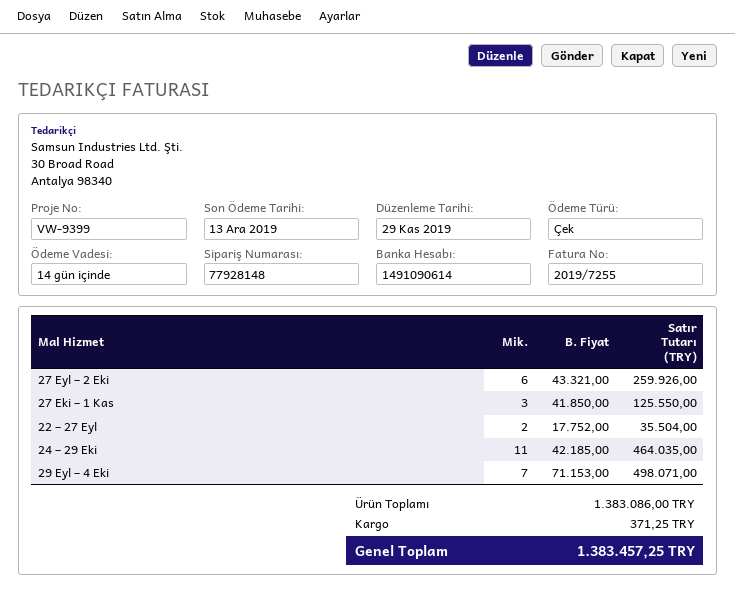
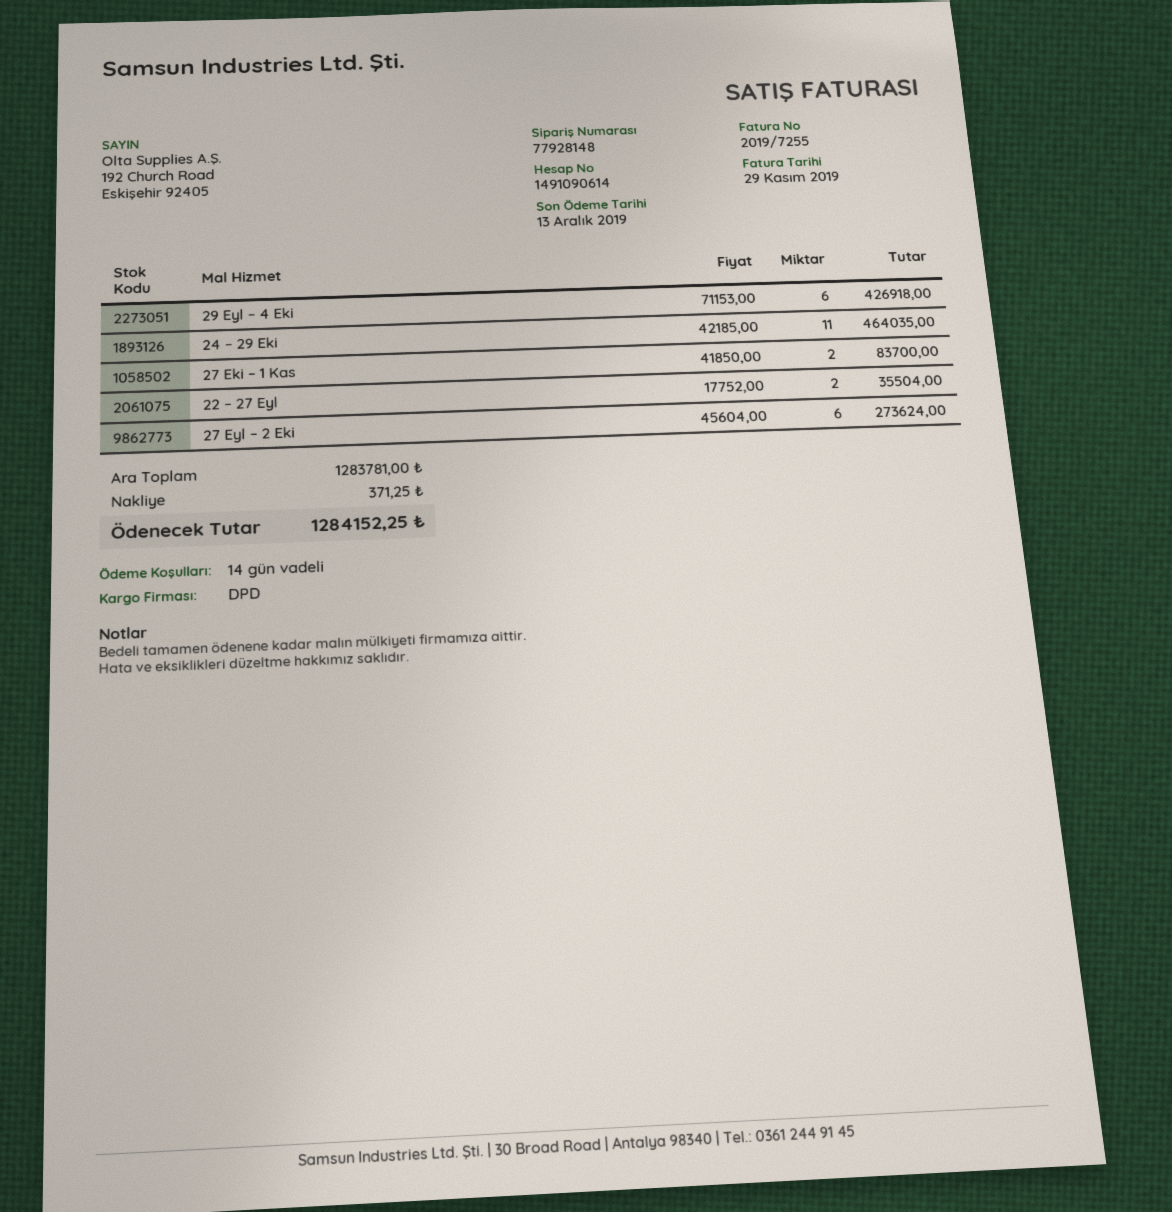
27 Eyl – 2 Eki: 6 x 43321.00 = 259926.00 -> 6 x 45604.00 = 273624.00
27 Eki – 1 Kas: 3 x 41850.00 = 125550.00 -> 2 x 41850.00 = 83700.00
29 Eyl – 4 Eki: 7 x 71153.00 = 498071.00 -> 6 x 71153.00 = 426918.00
subtotal: 1383086.00 -> 1283781.00
total: 1383457.25 -> 1284152.25

